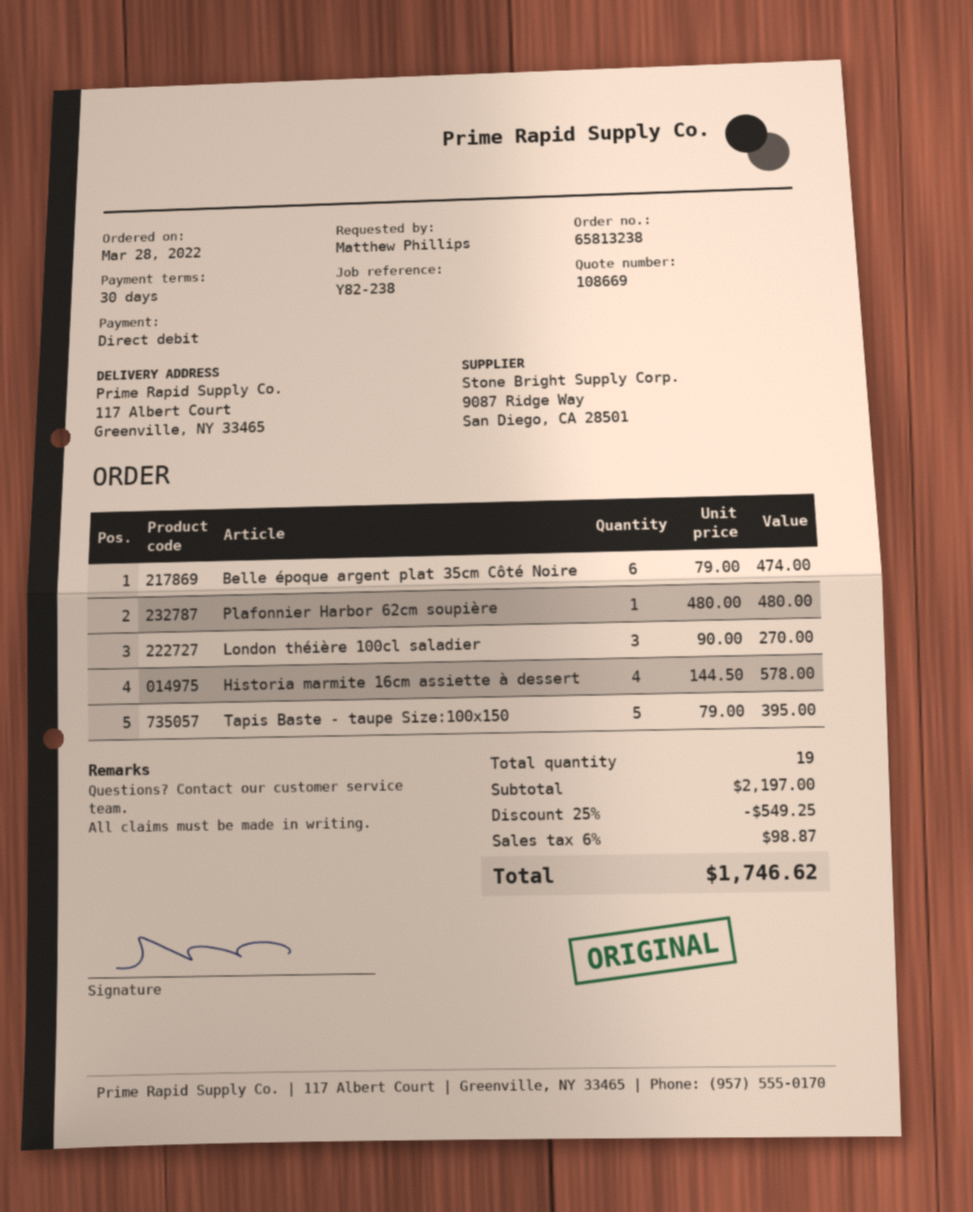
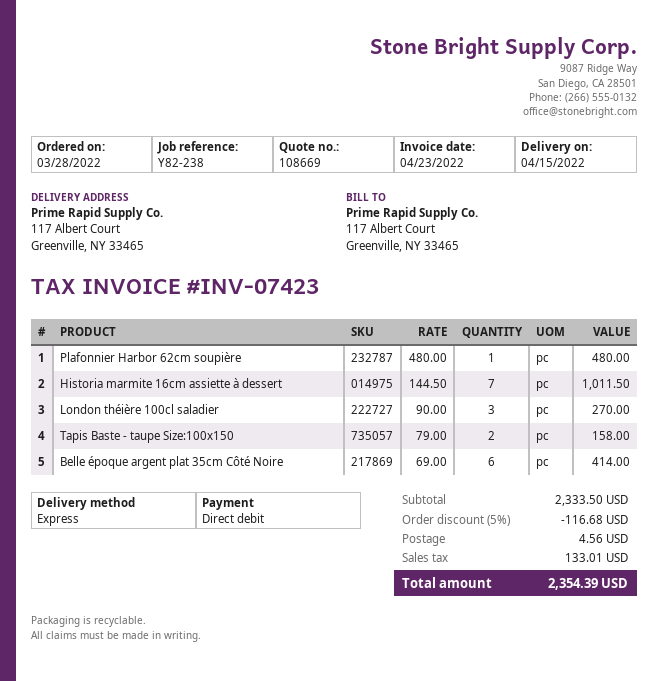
Belle époque argent plat 35cm Côté Noire: 6 x 79.00 = 474.00 -> 6 x 69.00 = 414.00
Historia marmite 16cm assiette à dessert: 4 x 144.50 = 578.00 -> 7 x 144.50 = 1011.50
Tapis Baste - taupe Size:100x150: 5 x 79.00 = 395.00 -> 2 x 79.00 = 158.00
subtotal: 2197.00 -> 2333.50
discount: 25% = 549.25 -> 5% = 116.68
shipping: none -> 4.56
tax: 98.87 -> 133.01
total: 1746.62 -> 2354.39

